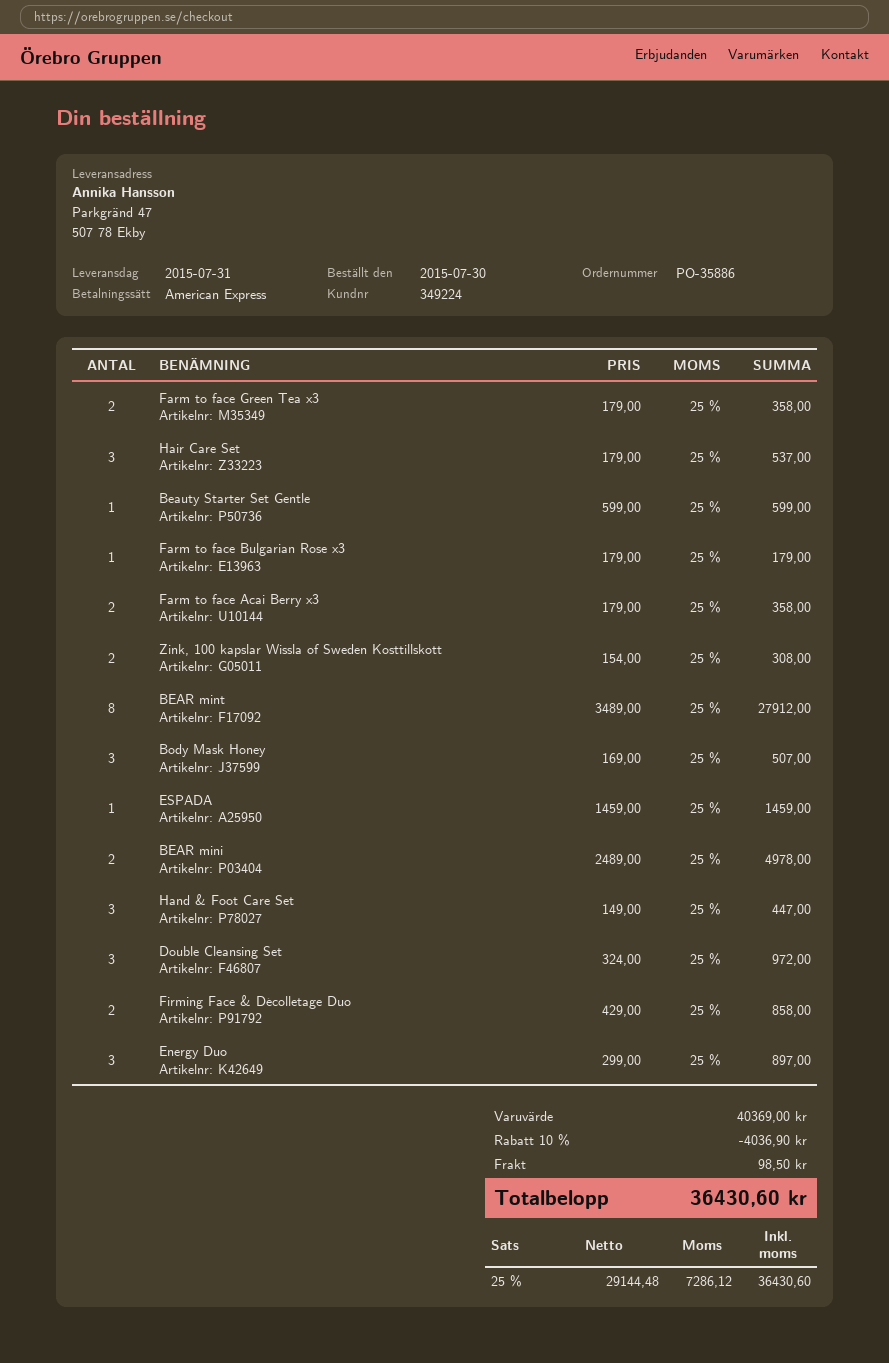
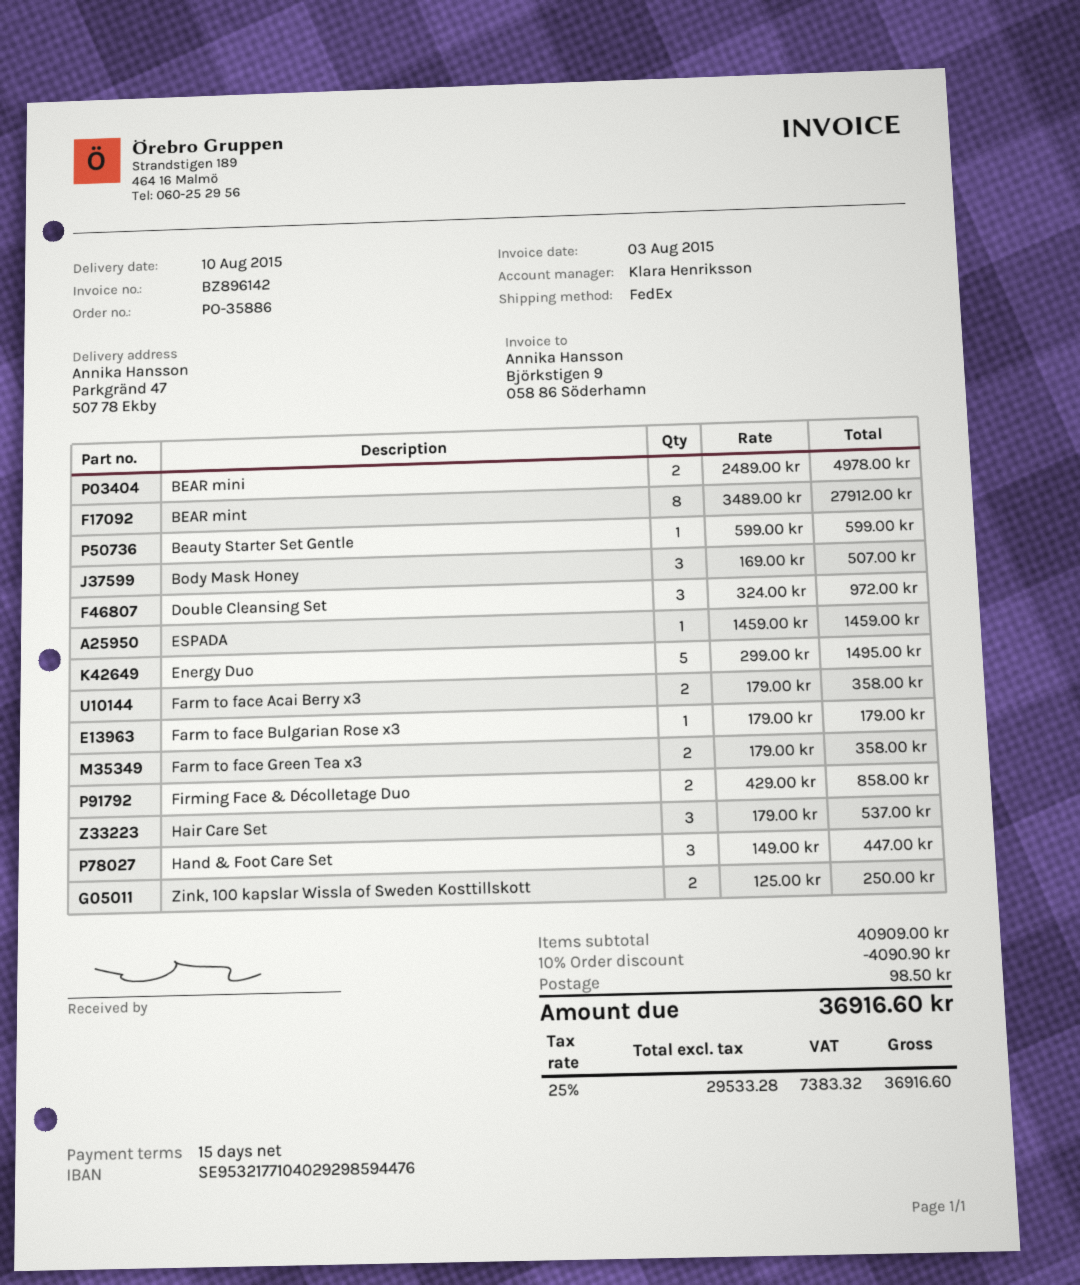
delivery date: 2015-07-31 -> 2015-08-10
Zink, 100 kapslar Wissla of Sweden Kosttillskott: 2 x 154.00 = 308.00 -> 2 x 125.00 = 250.00
Energy Duo: 3 x 299.00 = 897.00 -> 5 x 299.00 = 1495.00
subtotal: 40369.00 -> 40909.00
discount: 10% = 4036.90 -> 10% = 4090.90
net: 29144.48 -> 29533.28
tax: 25% = 7286.12 -> 25% = 7383.32
total: 36430.60 -> 36916.60

